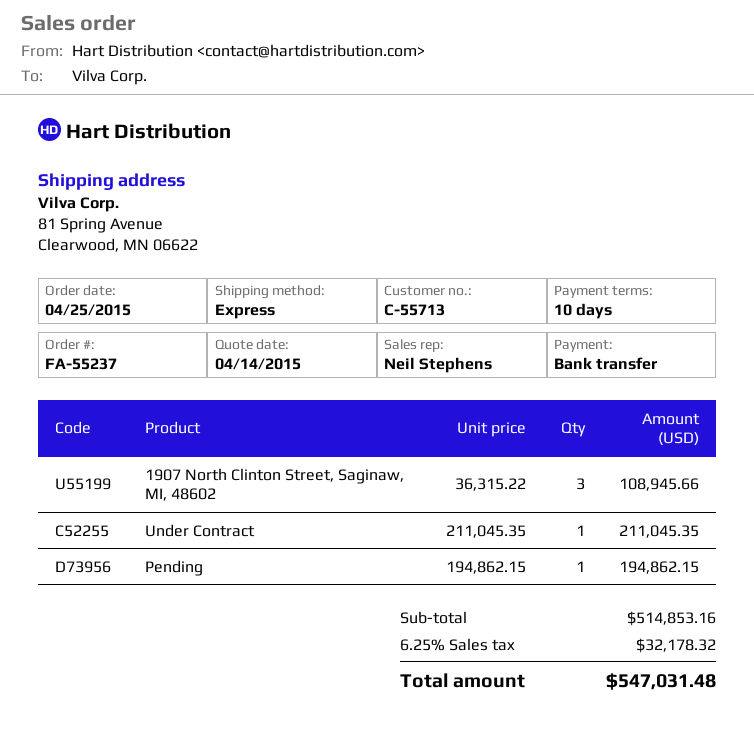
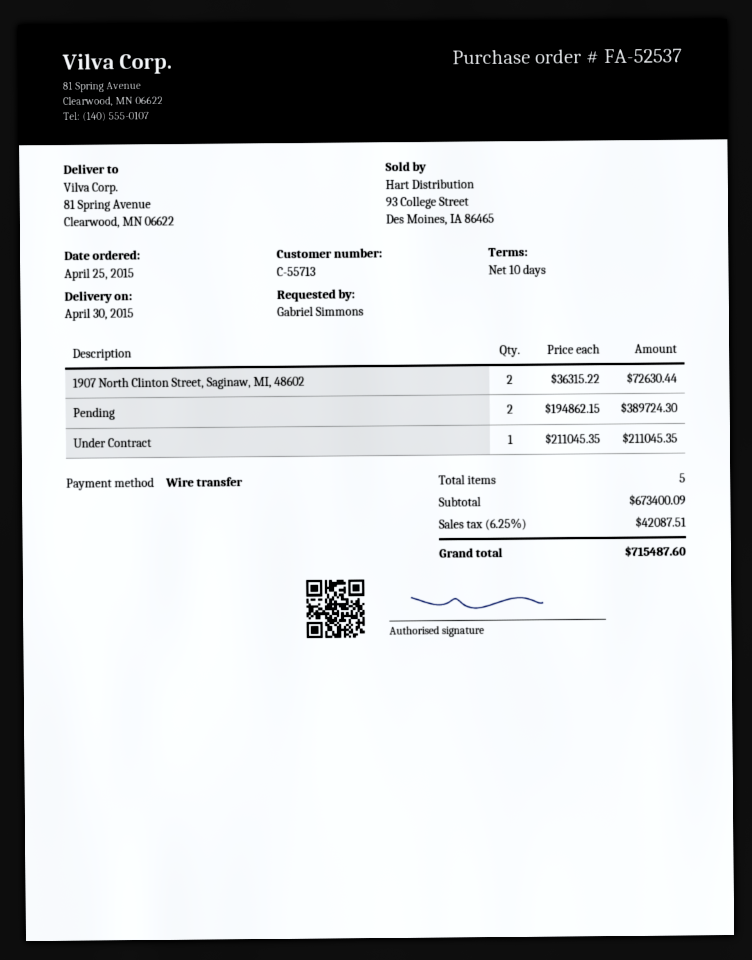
order number: FA-55237 -> FA-52537
1907 North Clinton Street, Saginaw, MI, 48602: 3 x 36315.22 = 108945.66 -> 2 x 36315.22 = 72630.44
Pending: 1 x 194862.15 = 194862.15 -> 2 x 194862.15 = 389724.30
subtotal: 514853.16 -> 673400.09
tax: 6.25% = 32178.32 -> 6.25% = 42087.51
total: 547031.48 -> 715487.60

